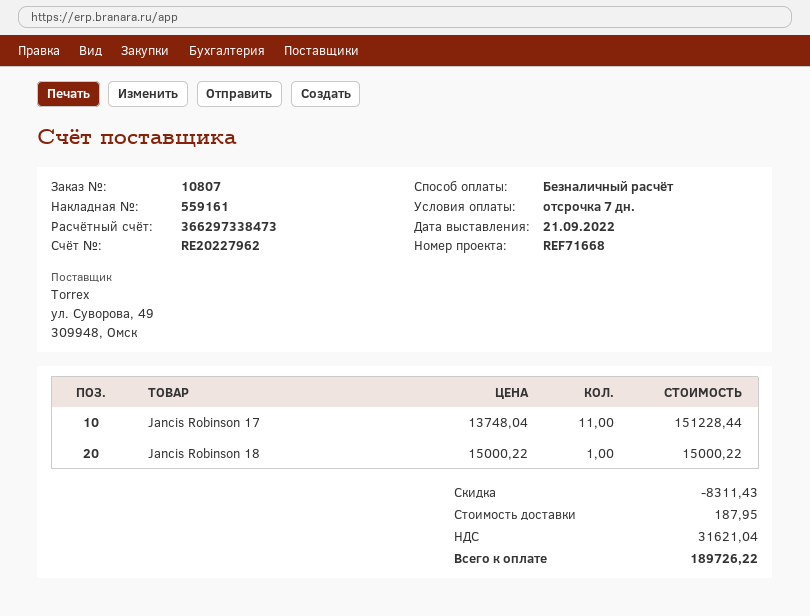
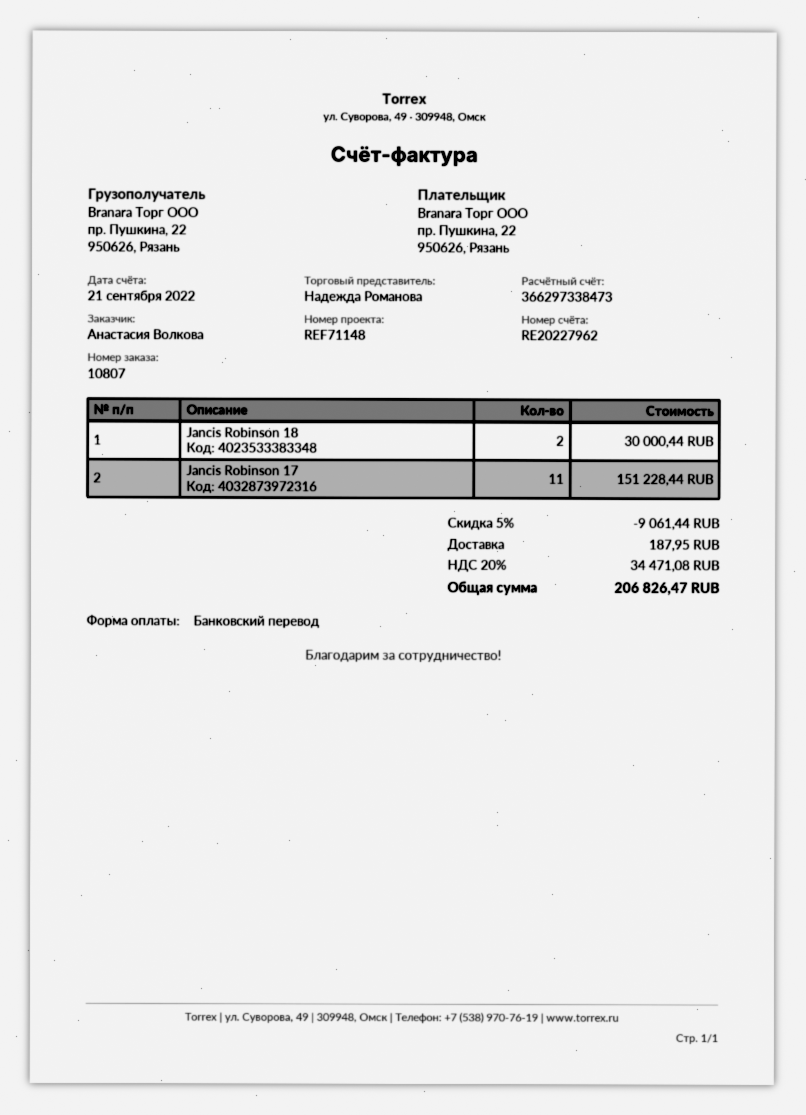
reference: REF71668 -> REF71148
Jancis Robinson 18: 1 for 15000.22 -> 2 for 30000.44
discount: 8311.43 -> 9061.44
tax: 31621.04 -> 34471.08
total: 189726.22 -> 206826.47

